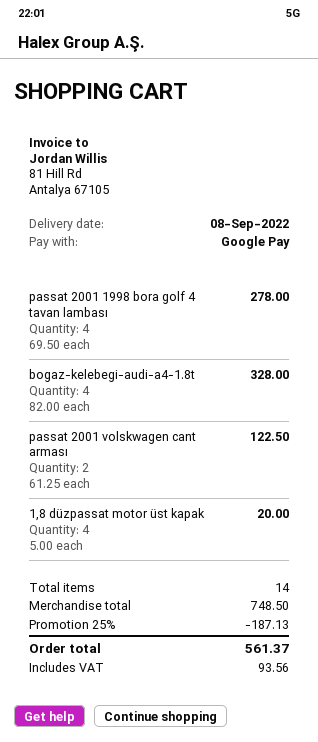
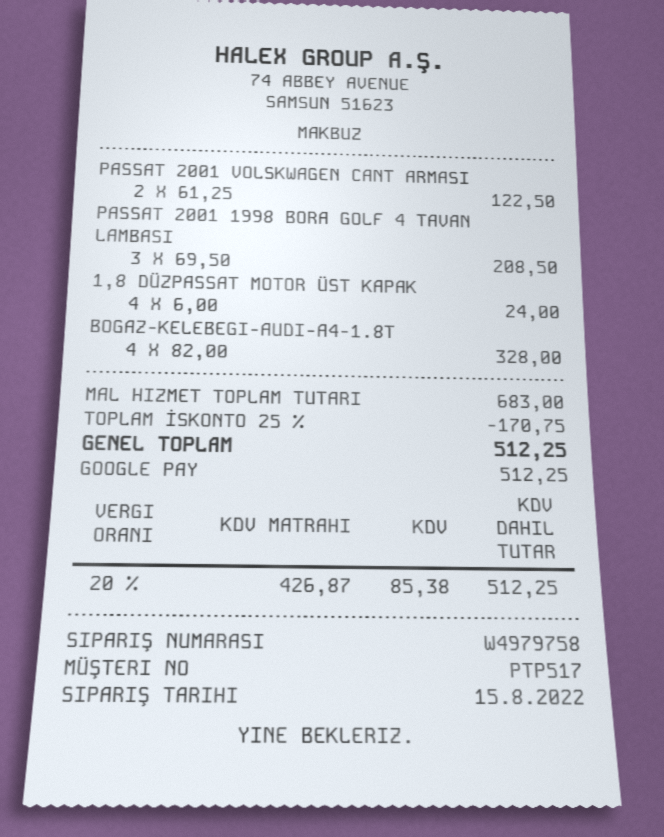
passat 2001 1998 bora golf 4 tavan lambası: 4 x 69.50 = 278.00 -> 3 x 69.50 = 208.50
1,8 düzpassat motor üst kapak: 4 x 5.00 = 20.00 -> 4 x 6.00 = 24.00
subtotal: 748.50 -> 683.00
discount: 25% = 187.13 -> 25% = 170.75
tax: 93.56 -> 85.38
total: 561.37 -> 512.25

